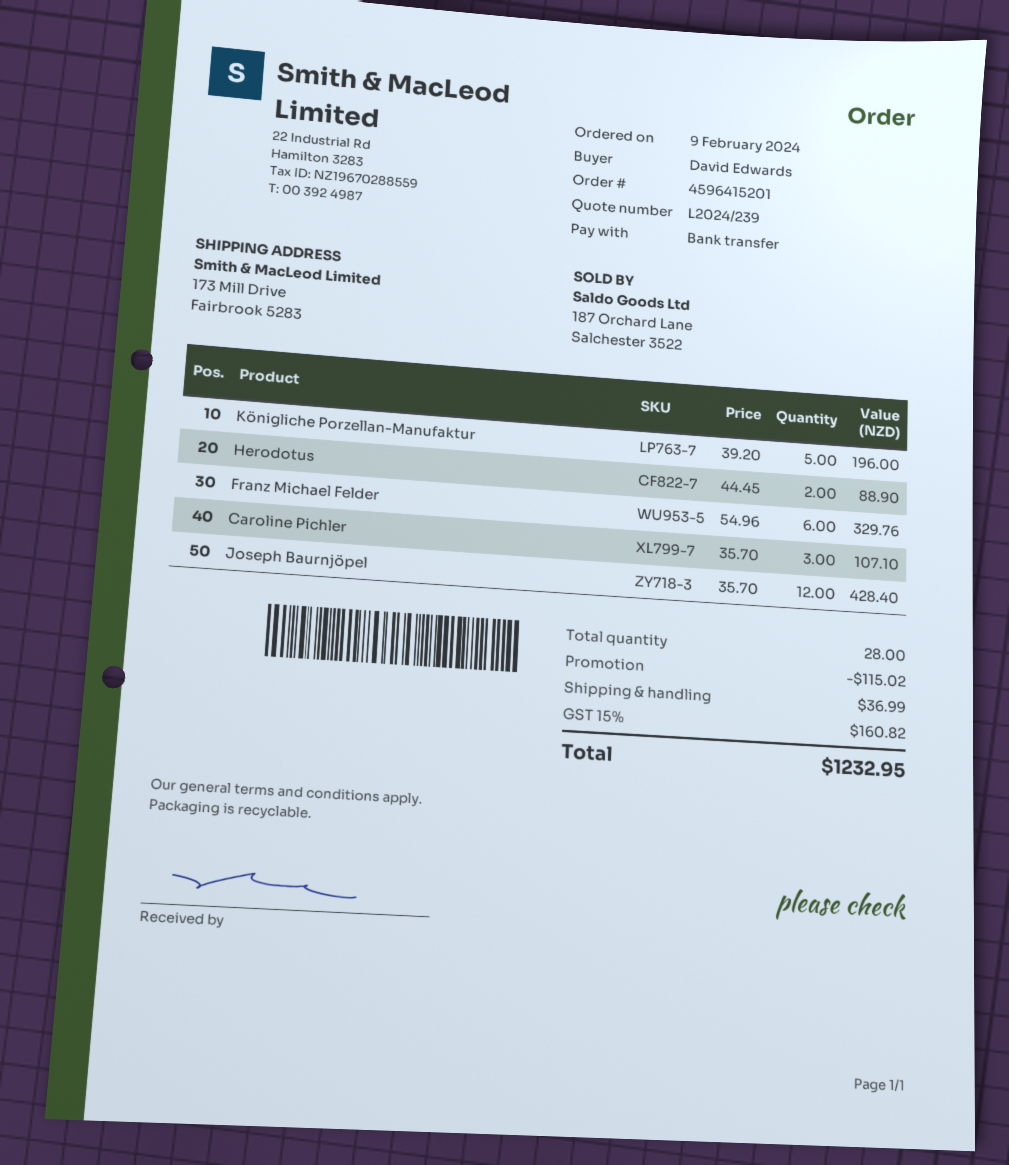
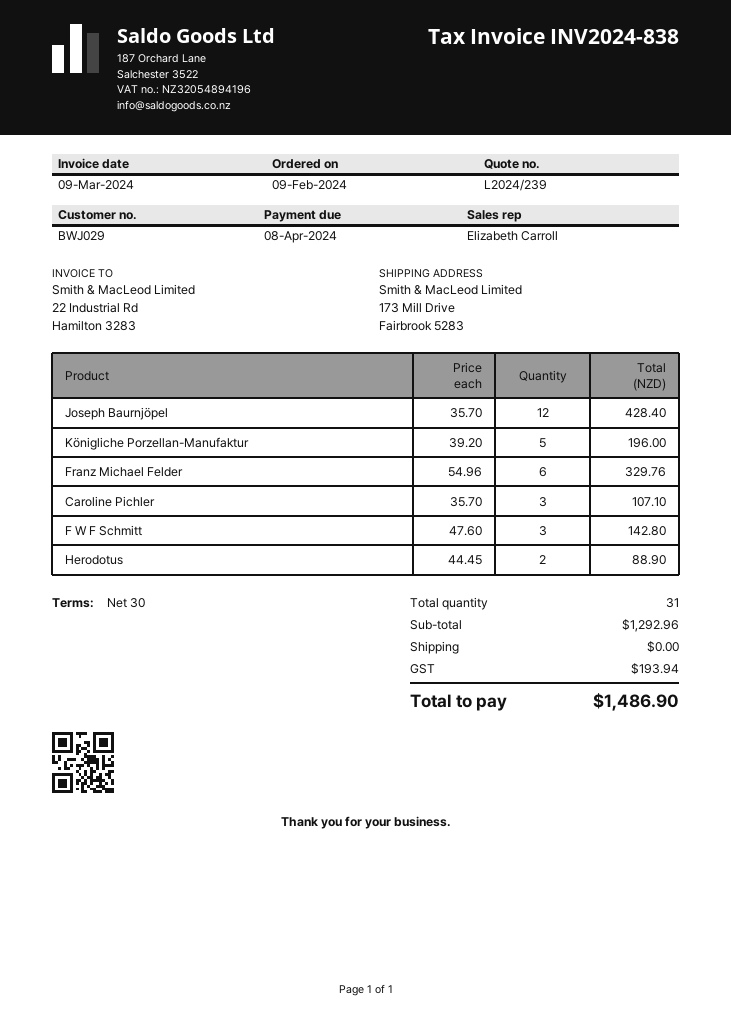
F W F Schmitt: none -> 3 x 47.60 = 142.80
total quantity: 28 -> 31
discount: 115.02 -> none
shipping: 36.99 -> 0.00
tax: 160.82 -> 193.94
total: 1232.95 -> 1486.90

